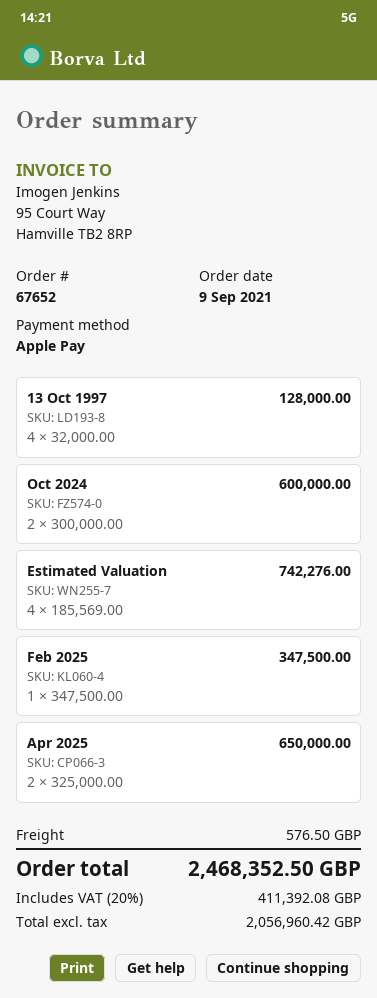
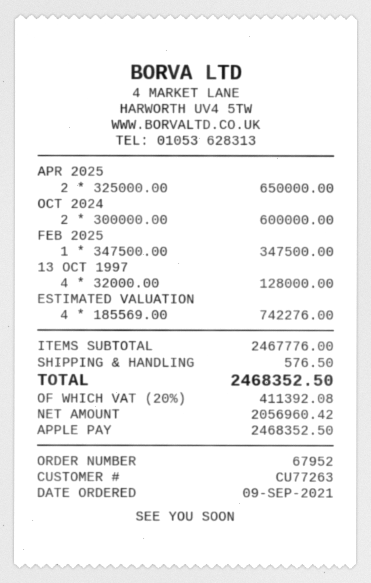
order number: 67652 -> 67952

